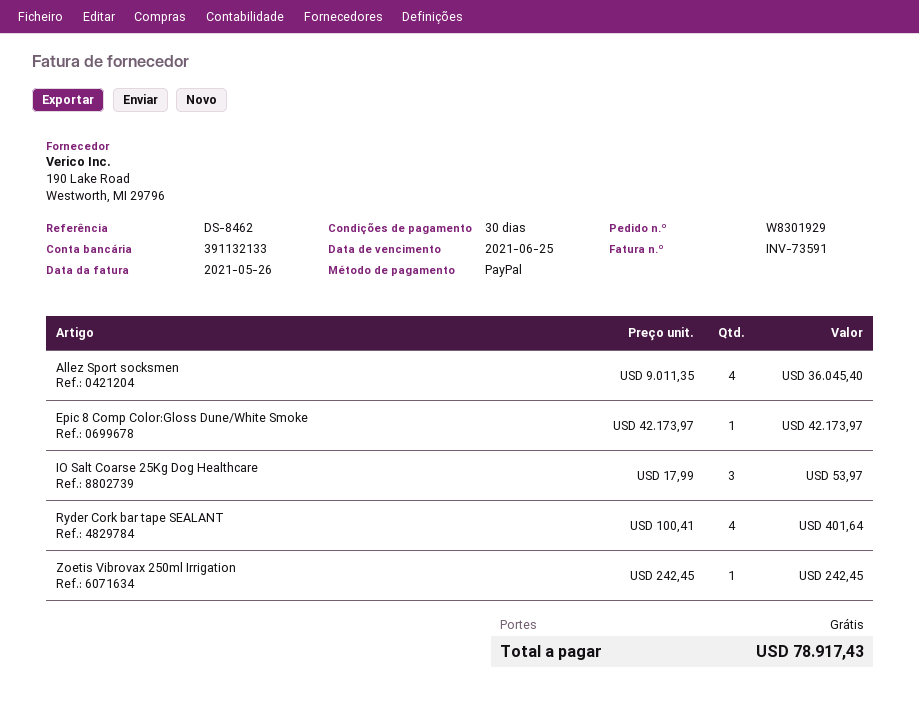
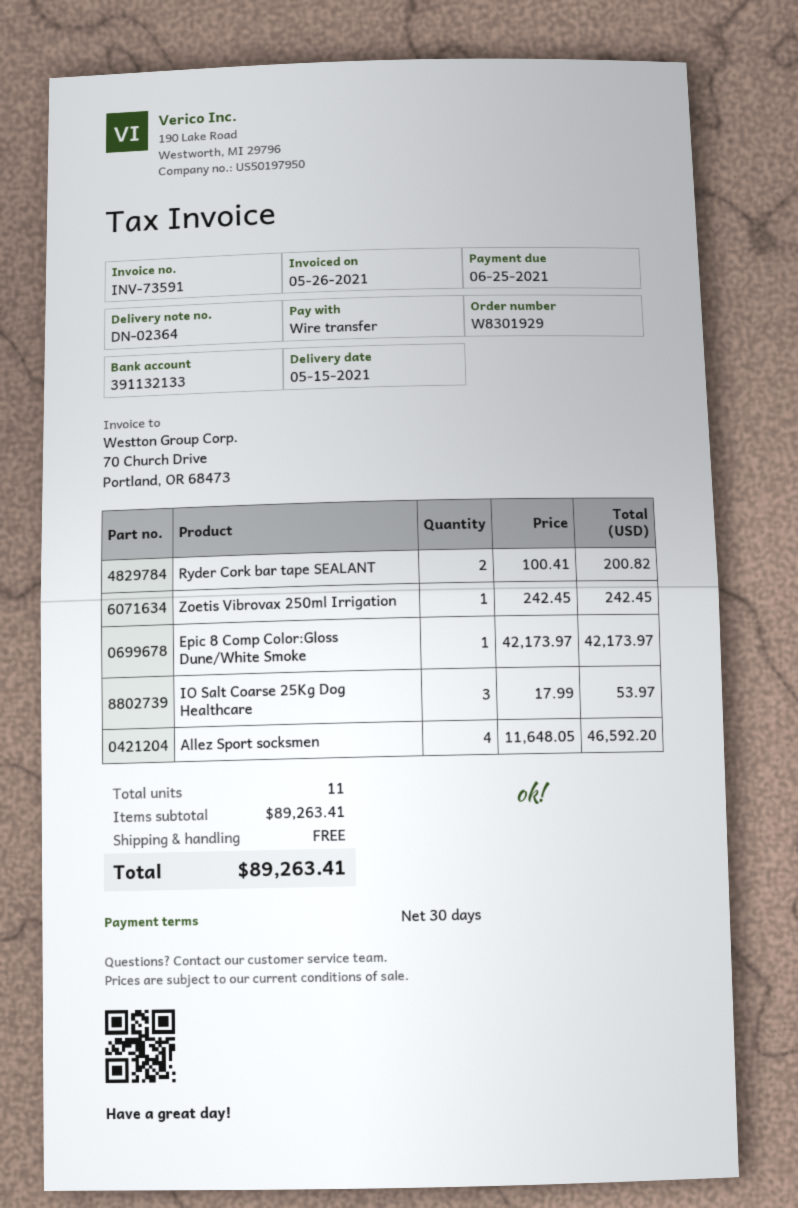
payment method: PayPal -> bank transfer
Allez Sport socksmen: 4 x 9011.35 = 36045.40 -> 4 x 11648.05 = 46592.20
Ryder Cork bar tape SEALANT: 4 x 100.41 = 401.64 -> 2 x 100.41 = 200.82
total: 78917.43 -> 89263.41

